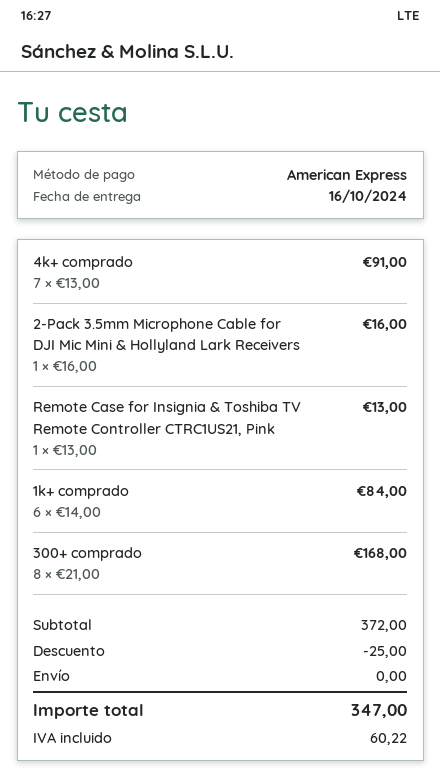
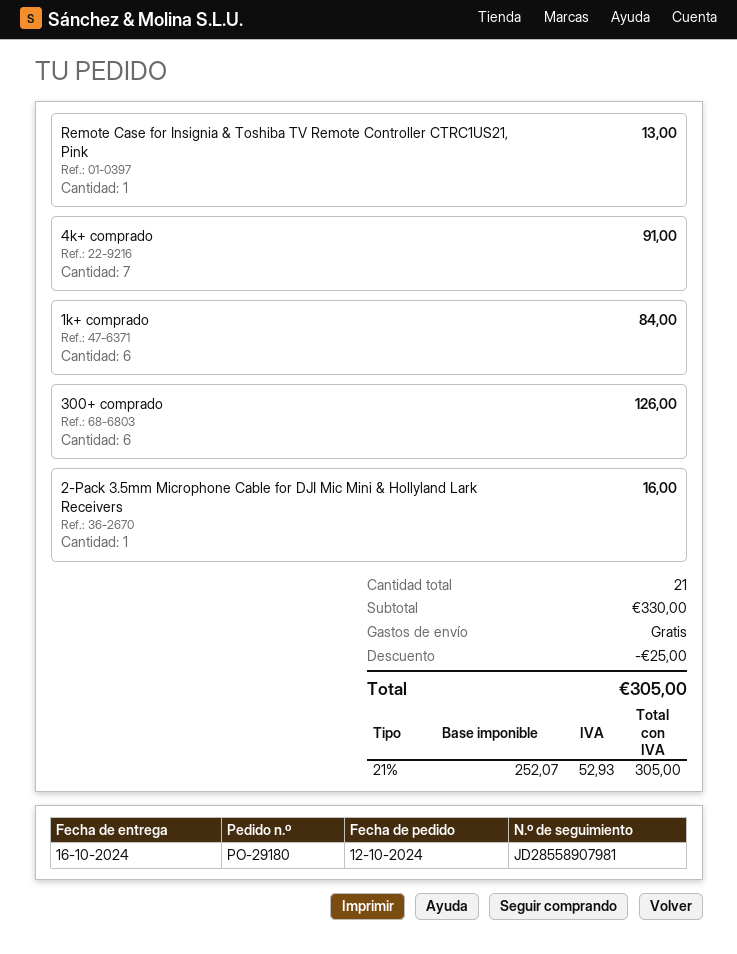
300+ comprado: 8 for 168.00 -> 6 for 126.00
subtotal: 372.00 -> 330.00
tax: 60.22 -> 52.93
total: 347.00 -> 305.00

